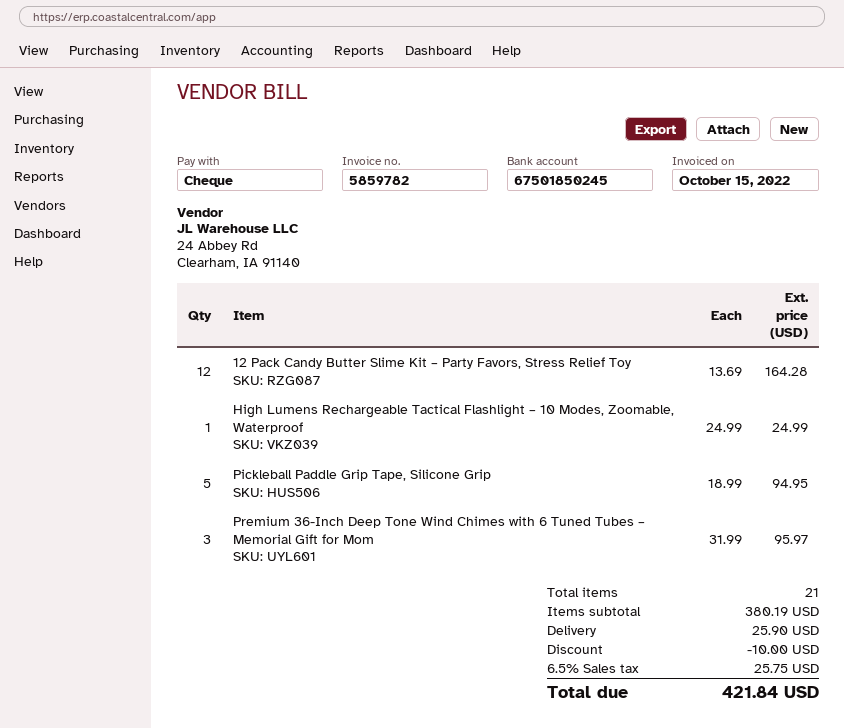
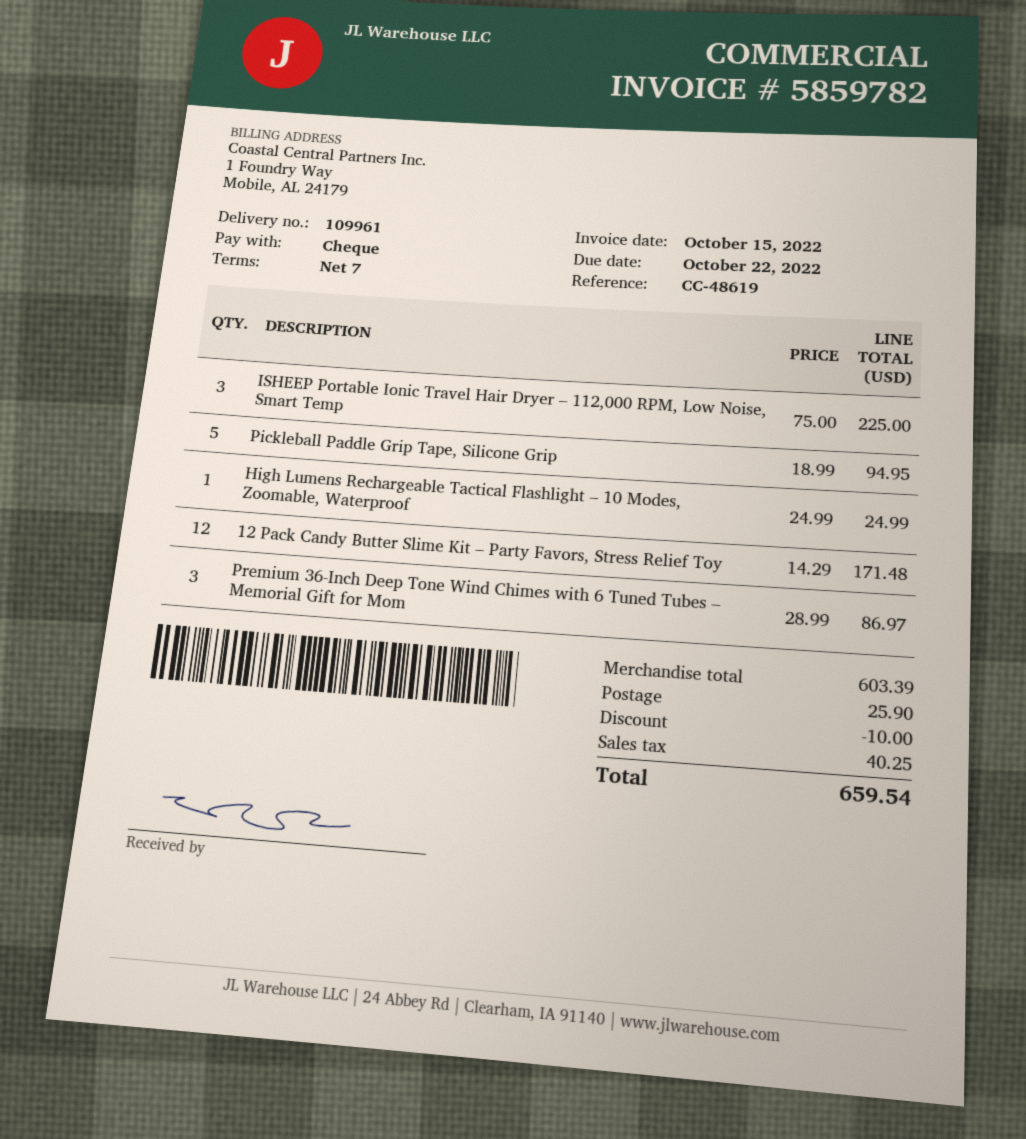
12 Pack Candy Butter Slime Kit – Party Favors, Stress Relief Toy: 12 x 13.69 = 164.28 -> 12 x 14.29 = 171.48
Premium 36-Inch Deep Tone Wind Chimes with 6 Tuned Tubes – Memorial Gift for Mom: 3 x 31.99 = 95.97 -> 3 x 28.99 = 86.97
ISHEEP Portable Ionic Travel Hair Dryer – 112,000 RPM, Low Noise, Smart Temp: none -> 3 x 75.00 = 225.00
subtotal: 380.19 -> 603.39
tax: 25.75 -> 40.25
total: 421.84 -> 659.54

